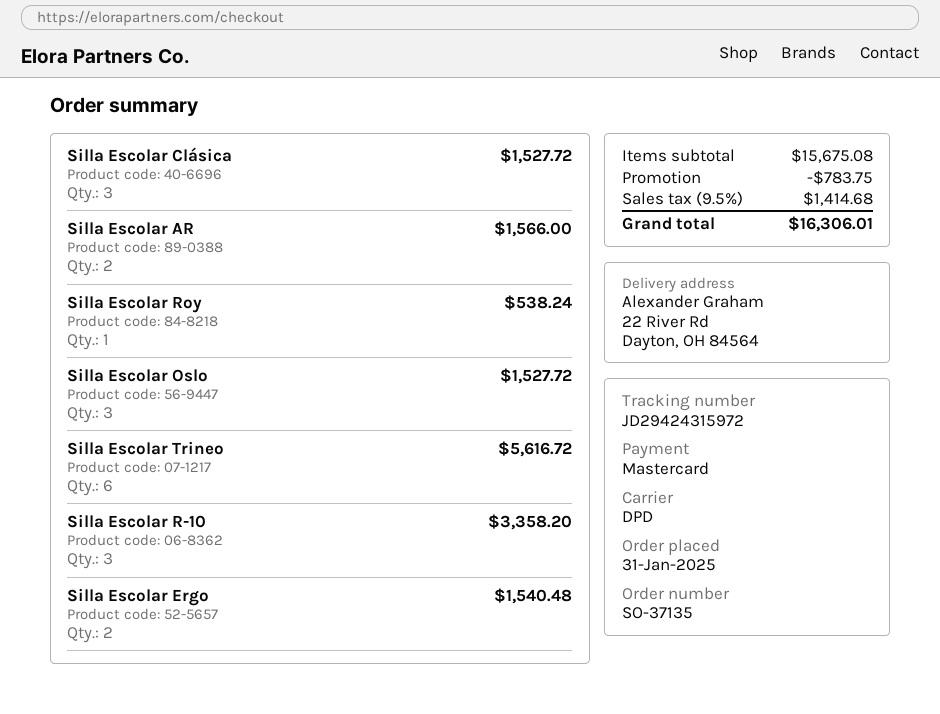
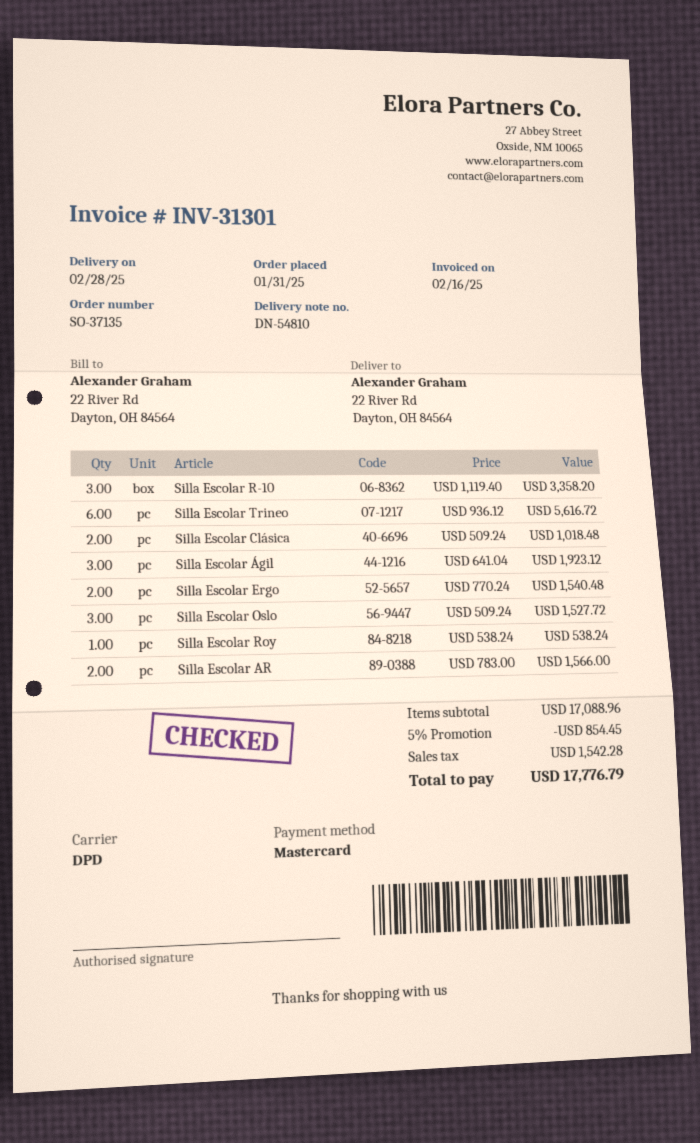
Silla Escolar Clásica: 3 for 1527.72 -> 2 for 1018.48
Silla Escolar Ágil: none -> 3 for 1923.12
subtotal: 15675.08 -> 17088.96
discount: 783.75 -> 854.45
tax: 1414.68 -> 1542.28
total: 16306.01 -> 17776.79

